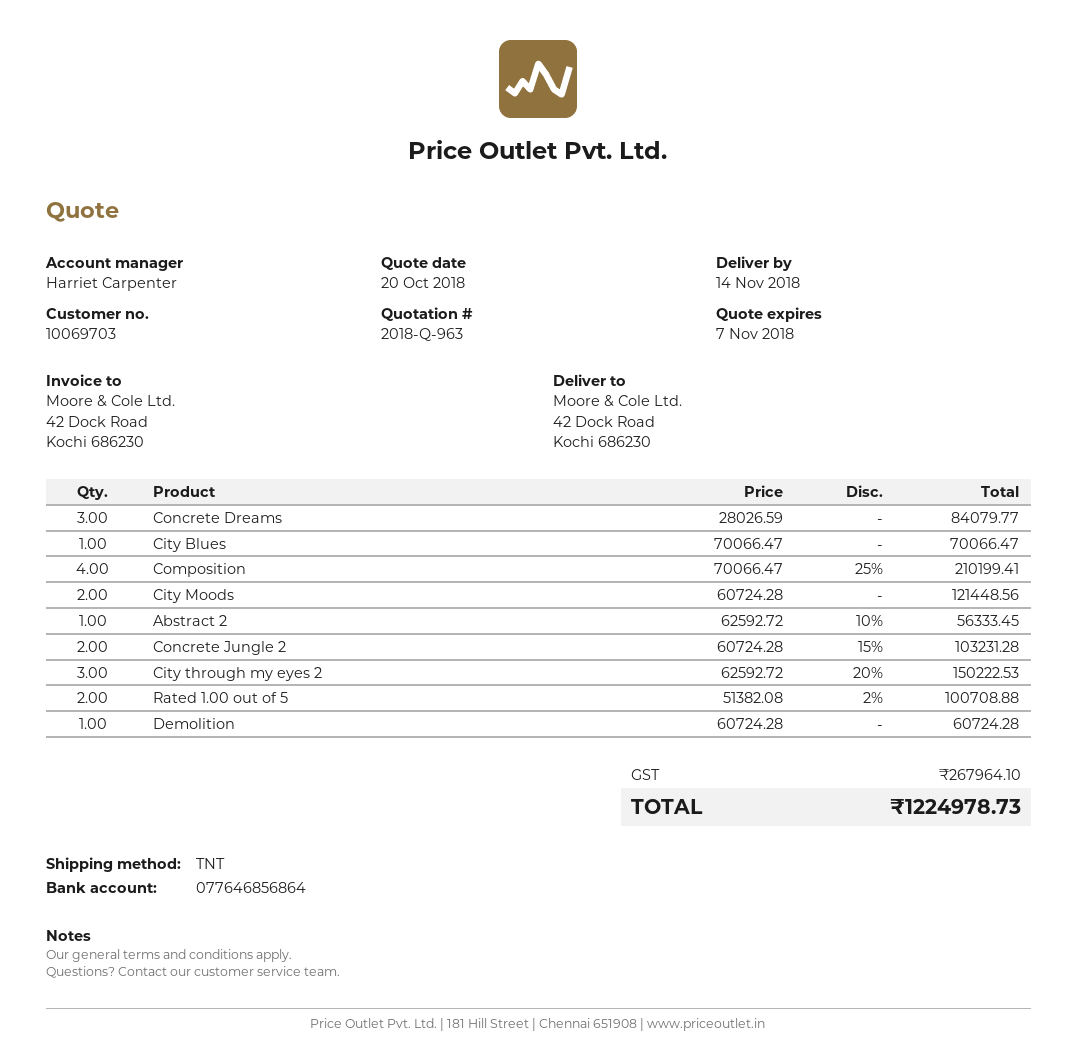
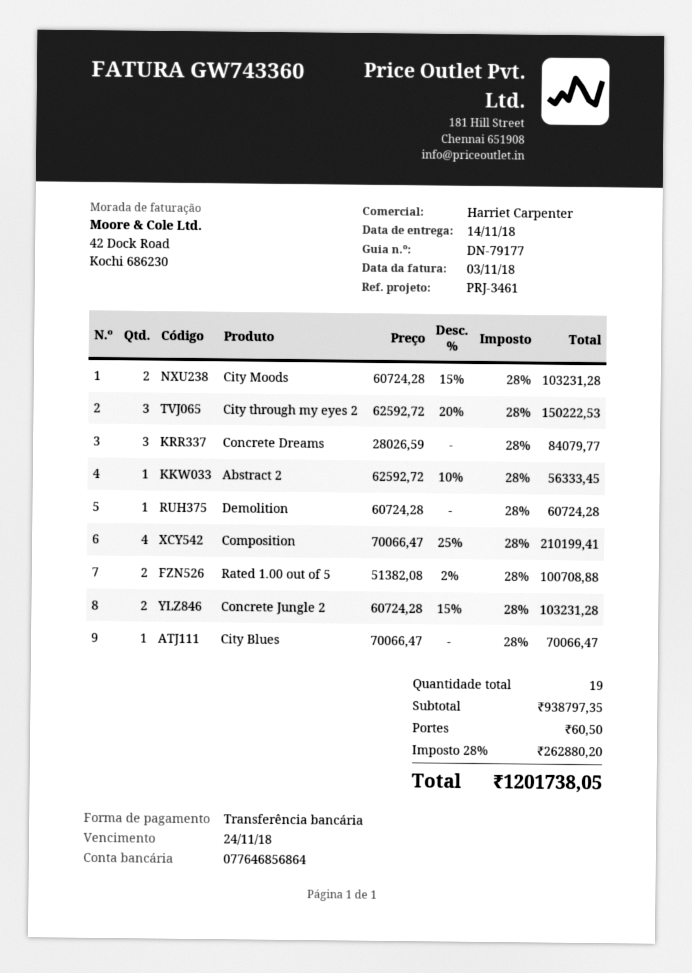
City Moods: 2 x 60724.28 = 121448.56 -> 2 x 60724.28 - 15% = 103231.28
shipping: none -> 60.50
tax: 267964.10 -> 262880.20
total: 1224978.73 -> 1201738.05

